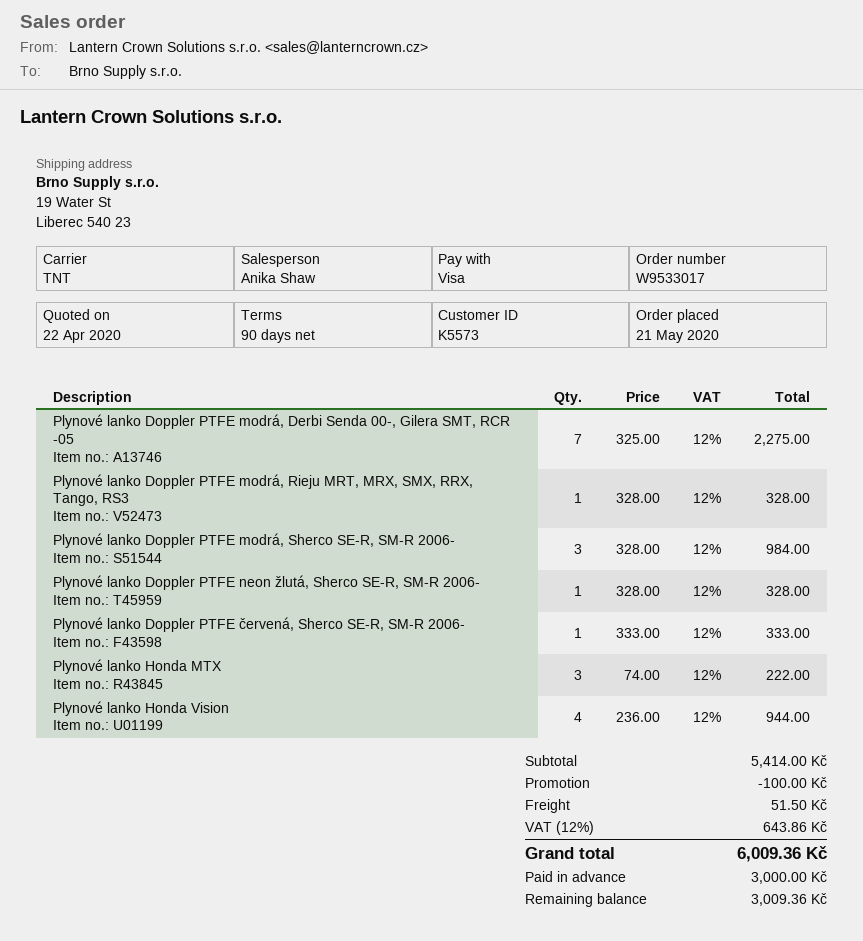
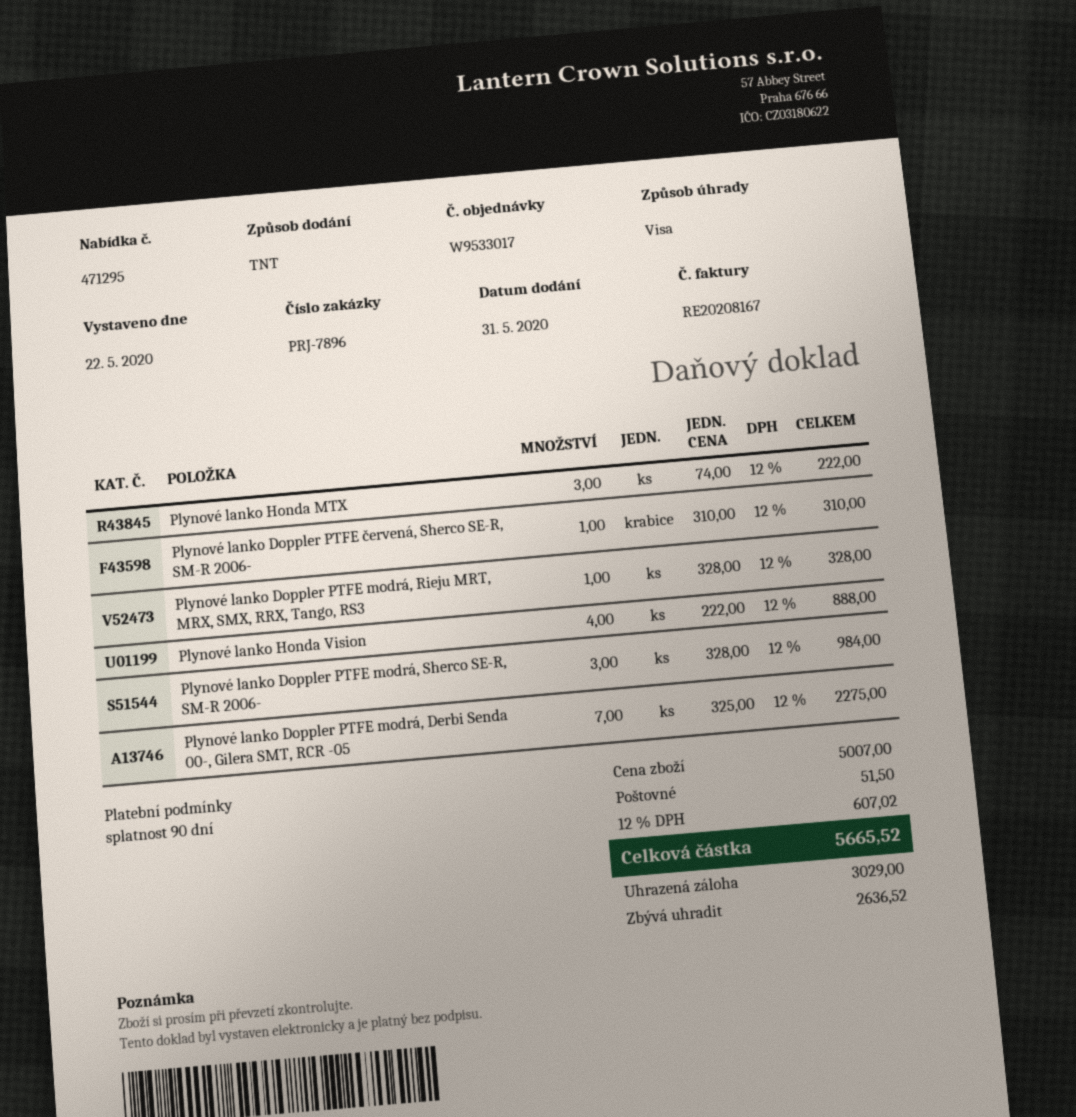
Plynové lanko Doppler PTFE neon žlutá, Sherco SE-R, SM-R 2006-: 1 x 328.00 = 328.00 -> none
Plynové lanko Doppler PTFE červená, Sherco SE-R, SM-R 2006-: 1 x 333.00 = 333.00 -> 1 x 310.00 = 310.00
Plynové lanko Honda Vision: 4 x 236.00 = 944.00 -> 4 x 222.00 = 888.00
subtotal: 5414.00 -> 5007.00
discount: 100.00 -> none
tax: 12% = 643.86 -> 12% = 607.02
total: 6009.36 -> 5665.52
deposit: 3000.00 -> 3029.00
balance: 3009.36 -> 2636.52

